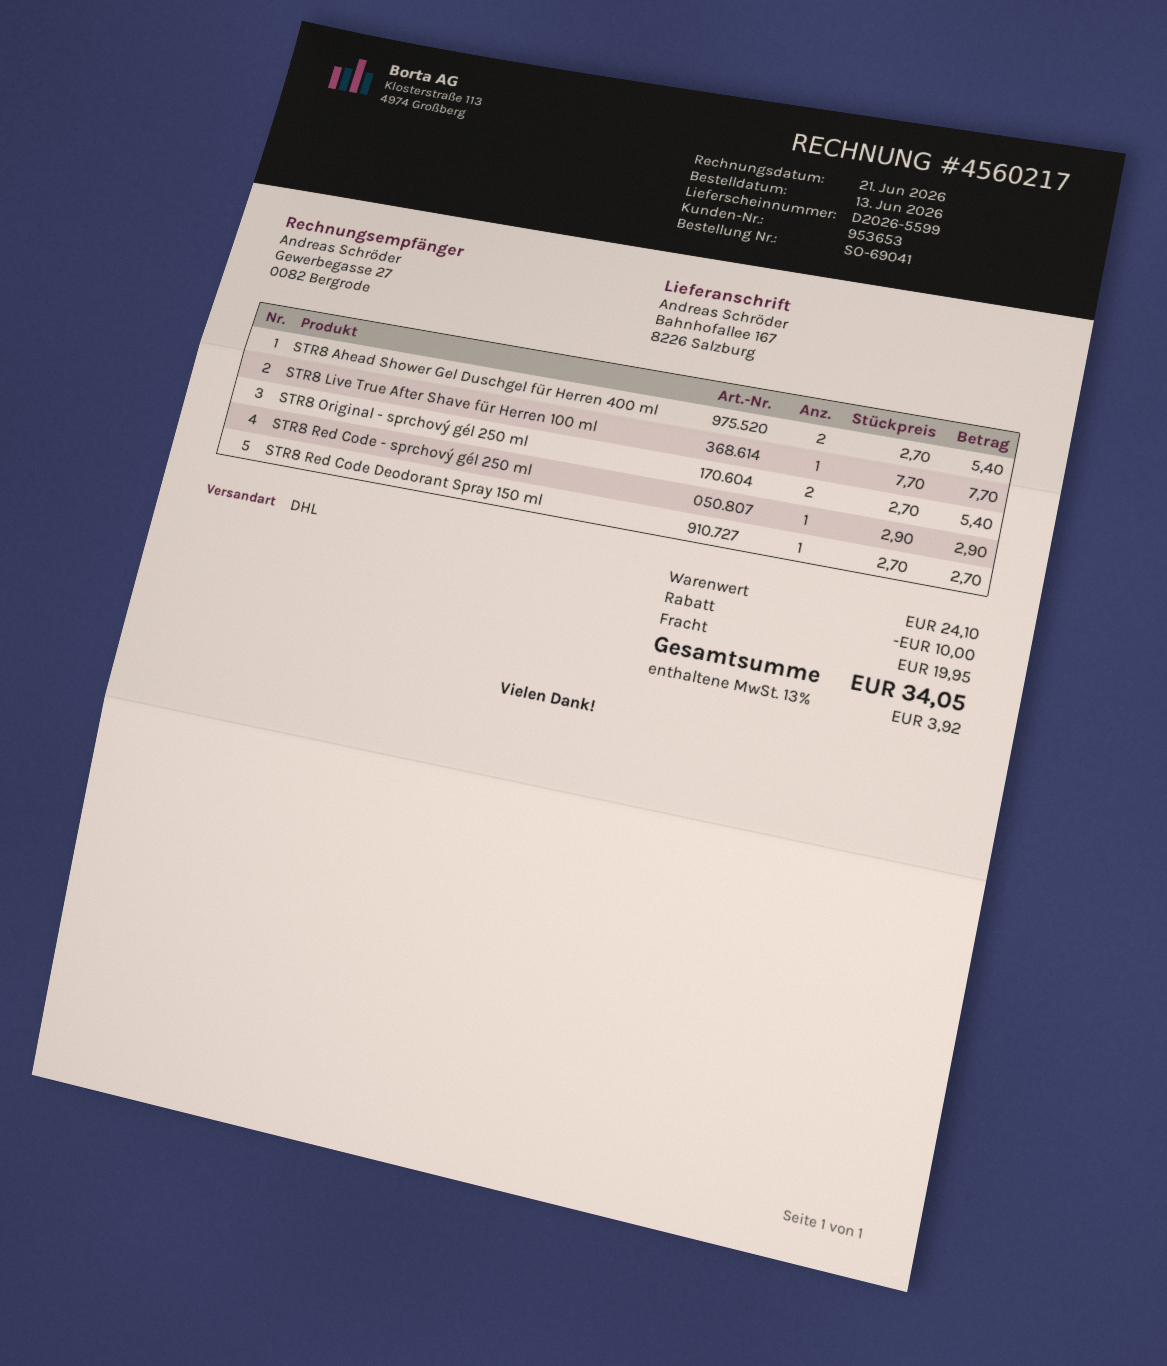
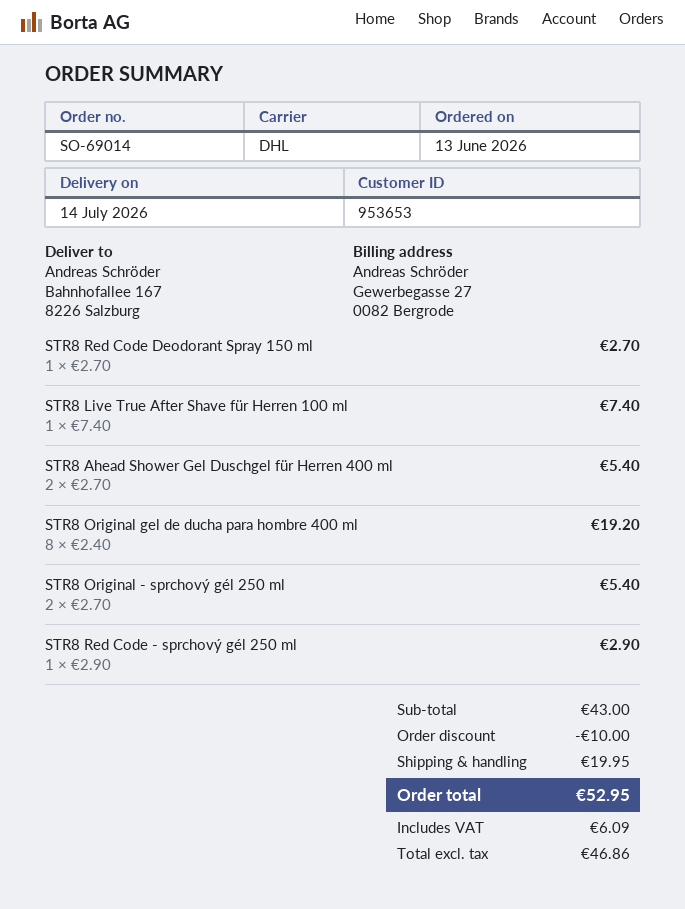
order number: SO-69041 -> SO-69014
STR8 Live True After Shave für Herren 100 ml: 1 x 7.70 = 7.70 -> 1 x 7.40 = 7.40
STR8 Original gel de ducha para hombre 400 ml: none -> 8 x 2.40 = 19.20
subtotal: 24.10 -> 43.00
tax: 3.92 -> 6.09
total: 34.05 -> 52.95

